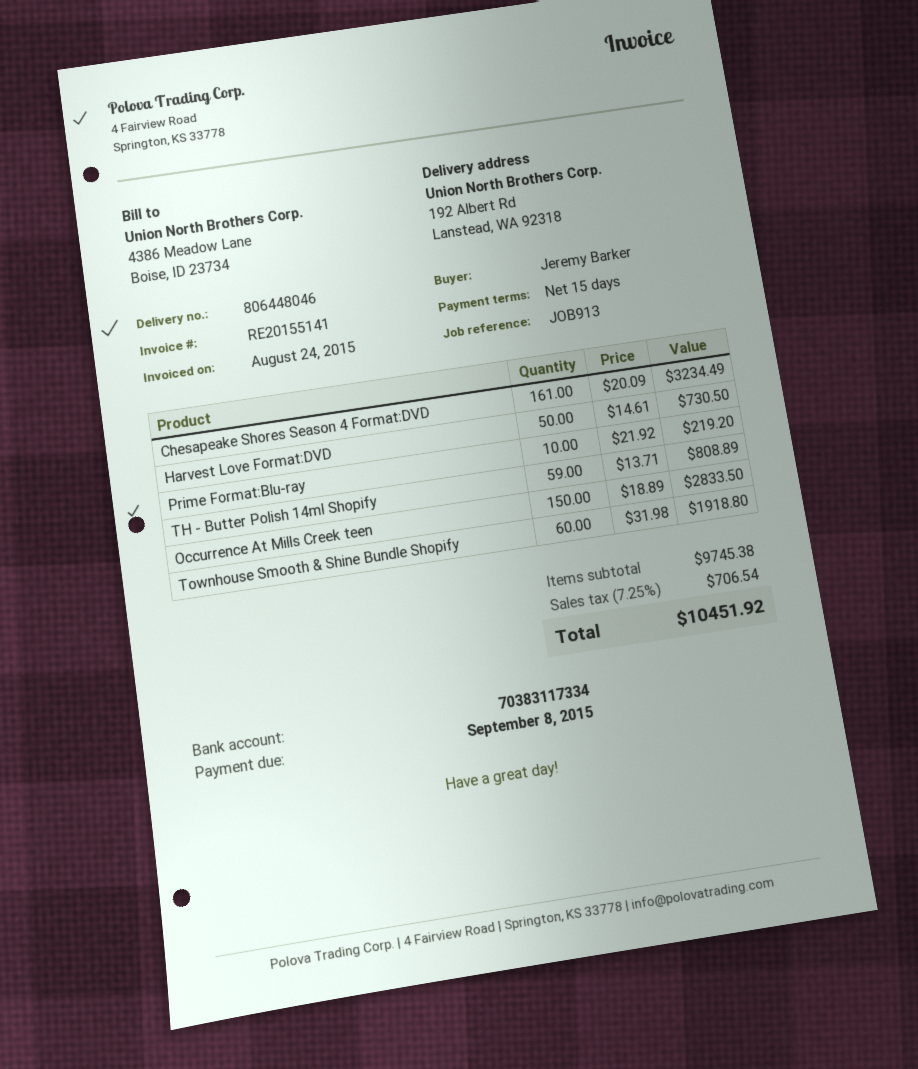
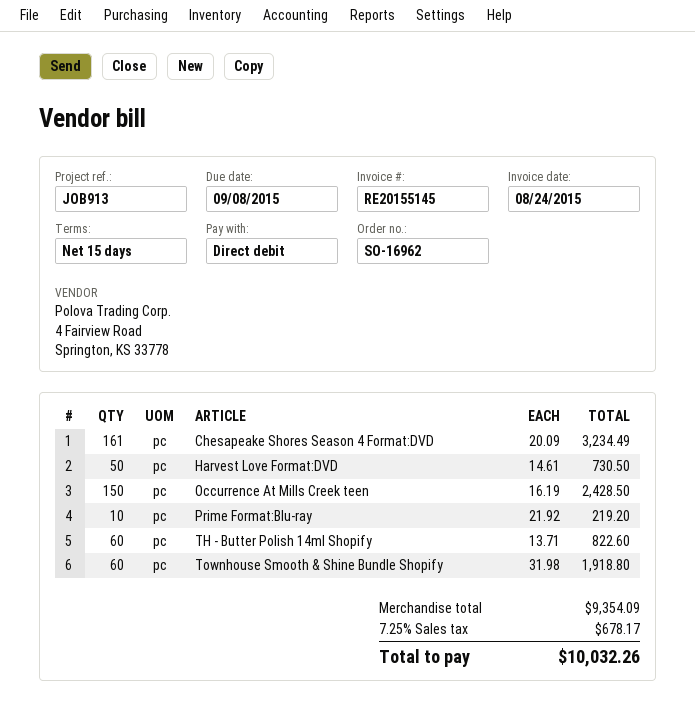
invoice number: RE20155141 -> RE20155145
TH - Butter Polish 14ml Shopify: 59 x 13.71 = 808.89 -> 60 x 13.71 = 822.60
Occurrence At Mills Creek teen: 150 x 18.89 = 2833.50 -> 150 x 16.19 = 2428.50
subtotal: 9745.38 -> 9354.09
tax: 7.25% = 706.54 -> 7.25% = 678.17
total: 10451.92 -> 10032.26

